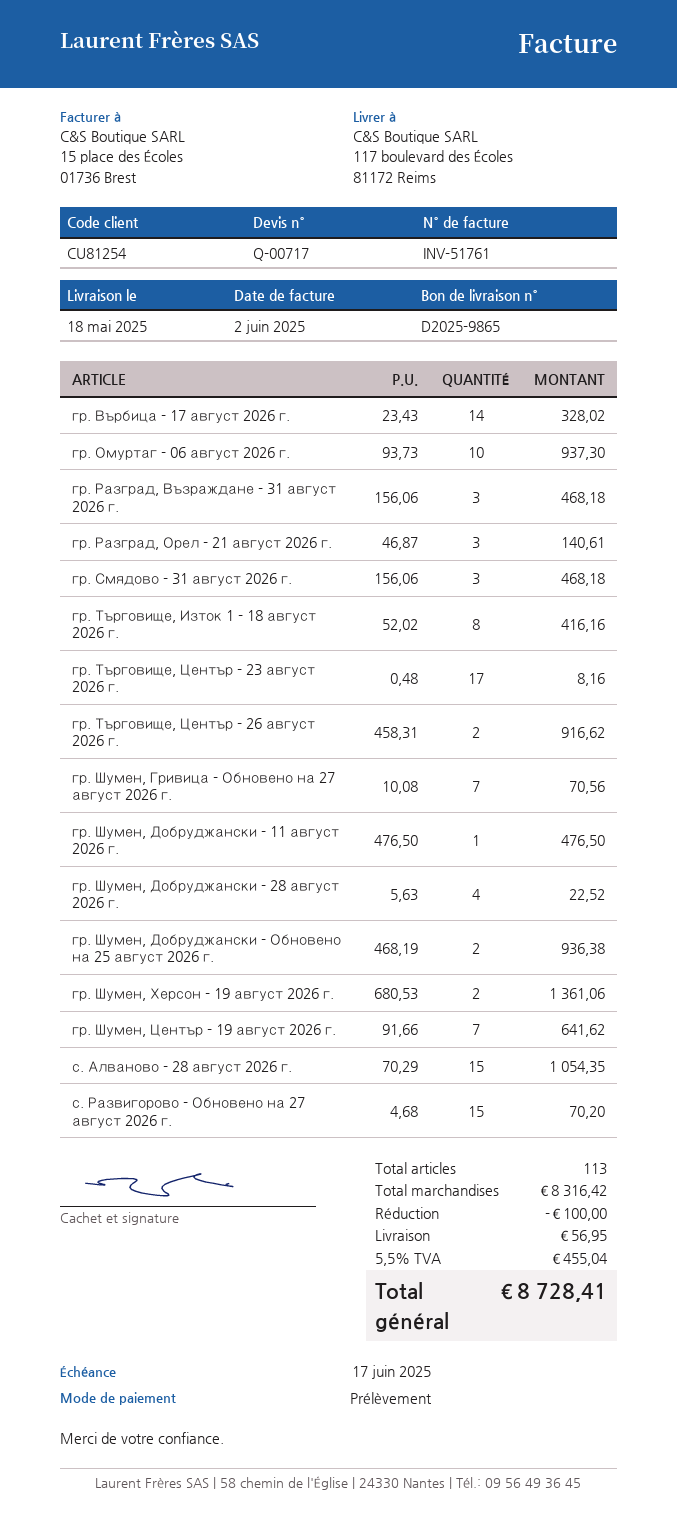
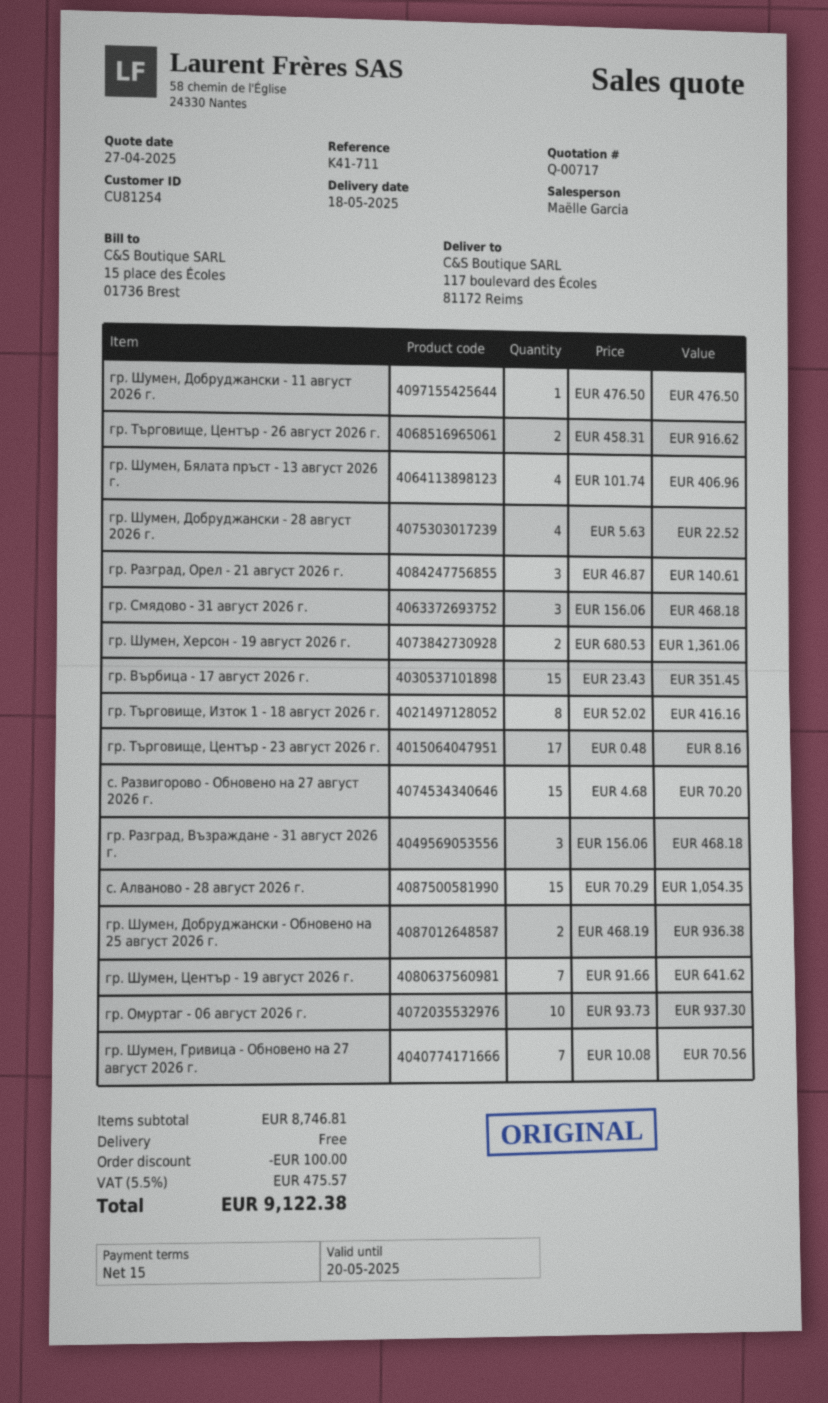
гр. Върбица - 17 август 2026 г.: 14 x 23.43 = 328.02 -> 15 x 23.43 = 351.45
гр. Шумен, Бялата пръст - 13 август 2026 г.: none -> 4 x 101.74 = 406.96
subtotal: 8316.42 -> 8746.81
shipping: 56.95 -> 0.00
tax: 5.5% = 455.04 -> 5.5% = 475.57
total: 8728.41 -> 9122.38

